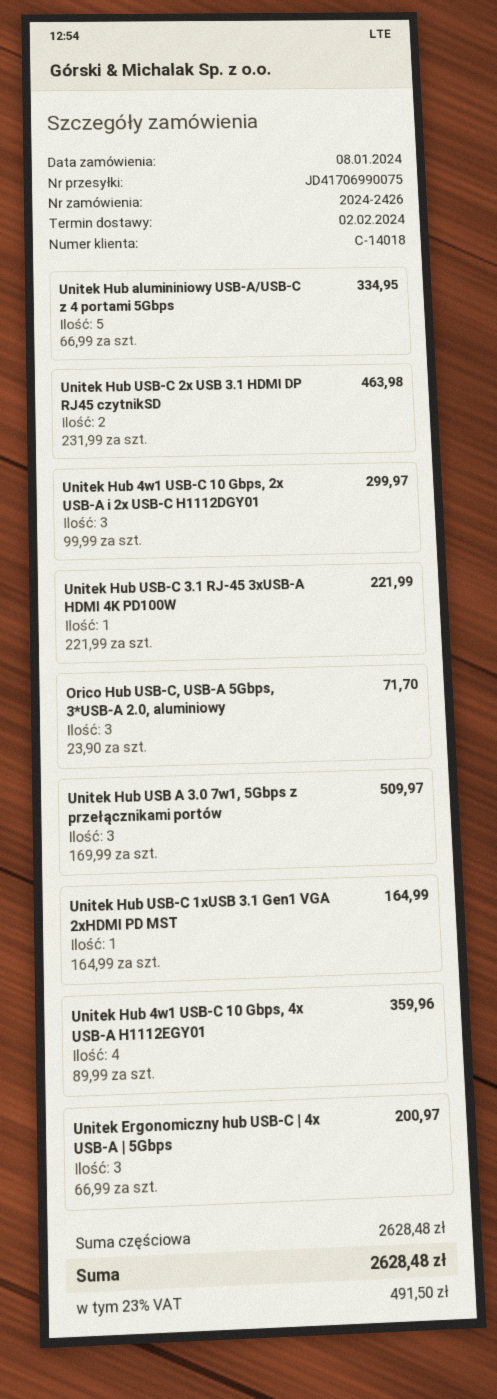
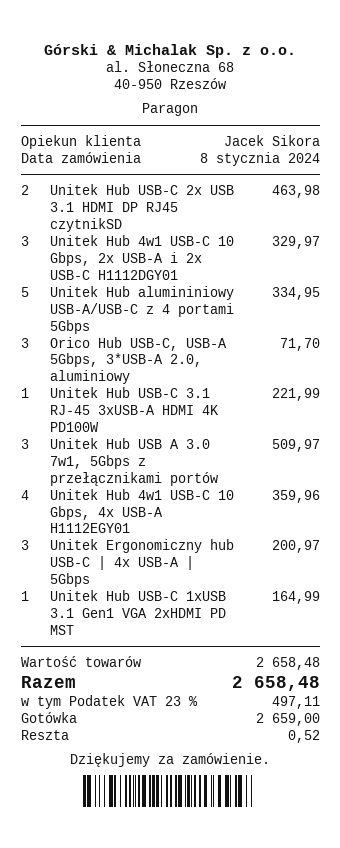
Unitek Hub 4w1 USB-C 10 Gbps, 2x USB-A i 2x USB-C H1112DGY01: 3 for 299.97 -> 3 for 329.97
subtotal: 2628.48 -> 2658.48
tax: 23% = 491.50 -> 23% = 497.11
total: 2628.48 -> 2658.48

